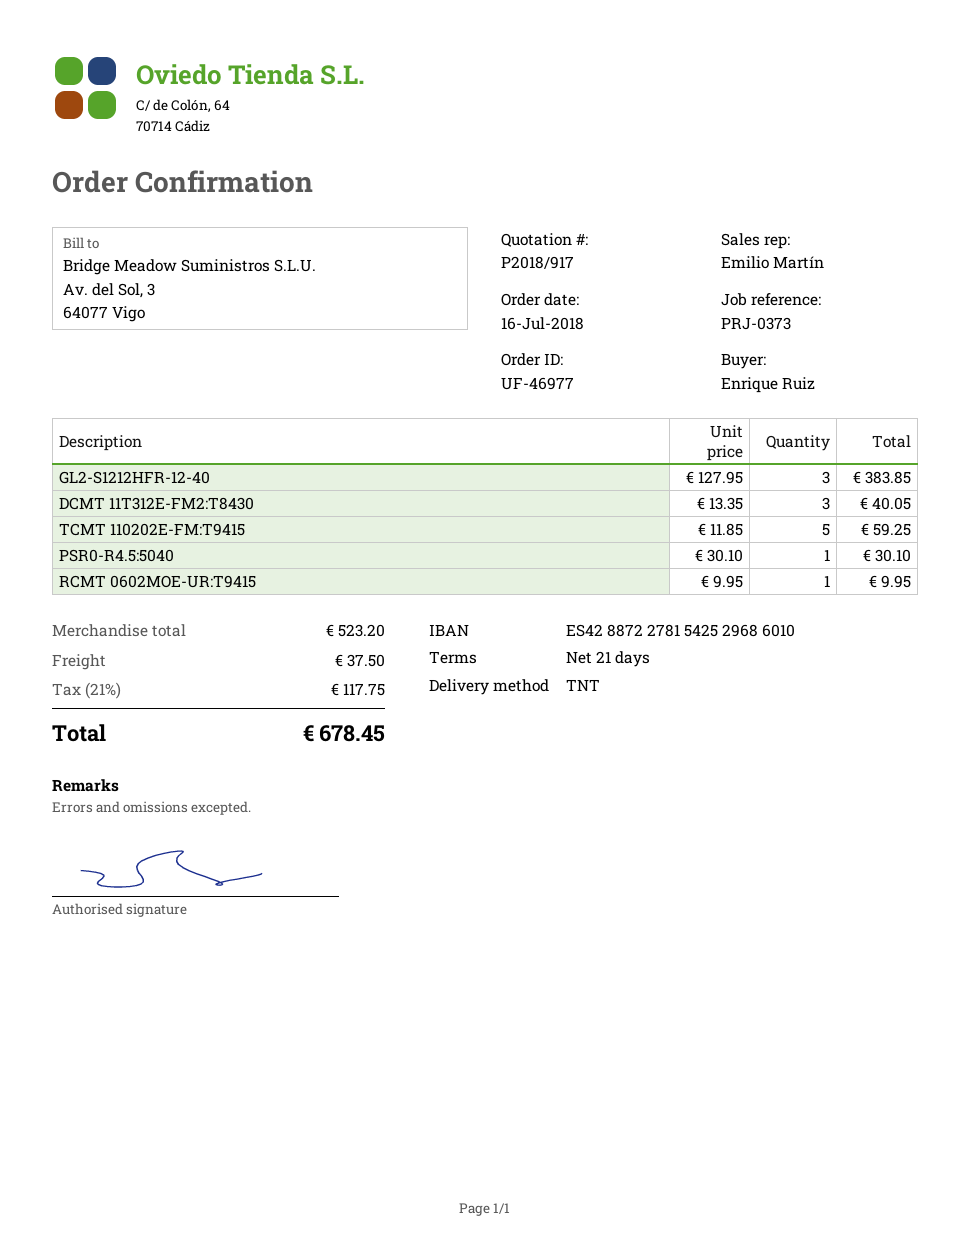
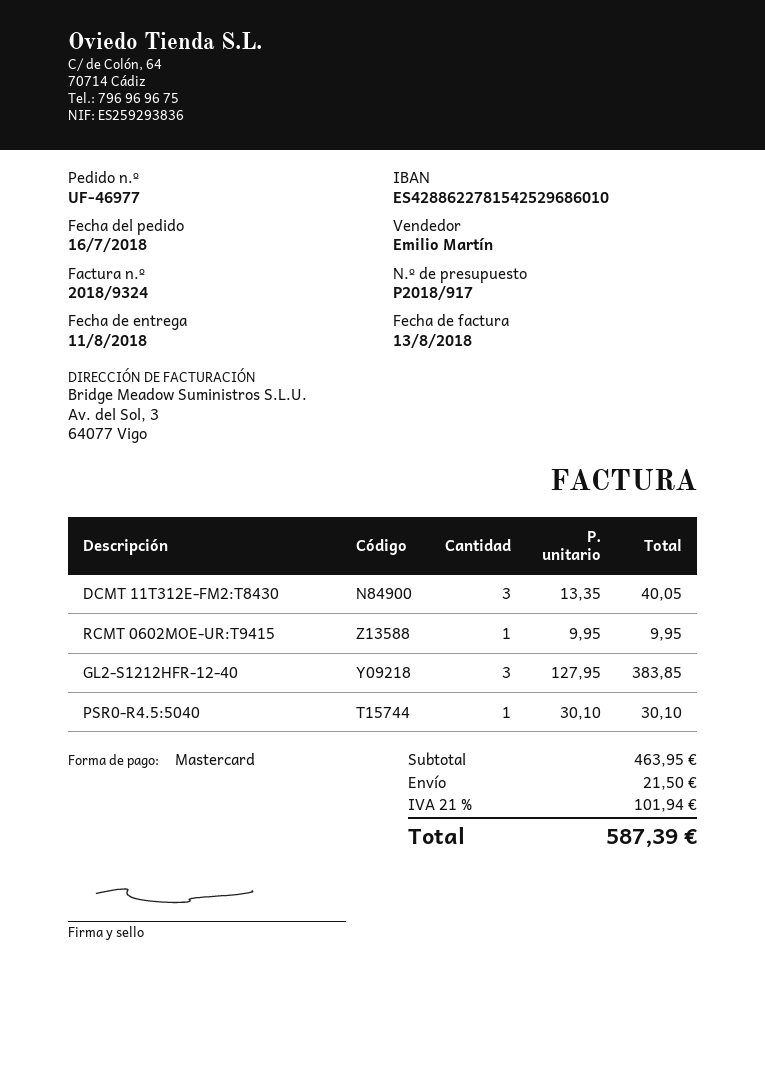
bank account: ES4288722781542529686010 -> ES4288622781542529686010
TCMT 110202E-FM:T9415: 5 x 11.85 = 59.25 -> none
subtotal: 523.20 -> 463.95
shipping: 37.50 -> 21.50
tax: 21% = 117.75 -> 21% = 101.94
total: 678.45 -> 587.39

